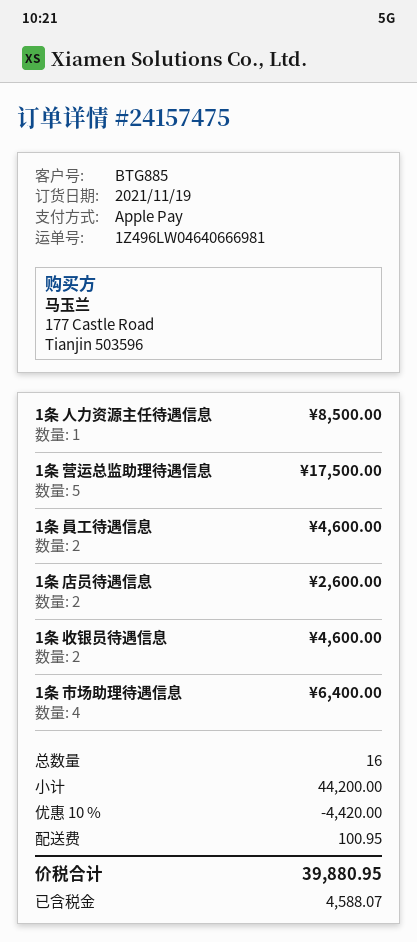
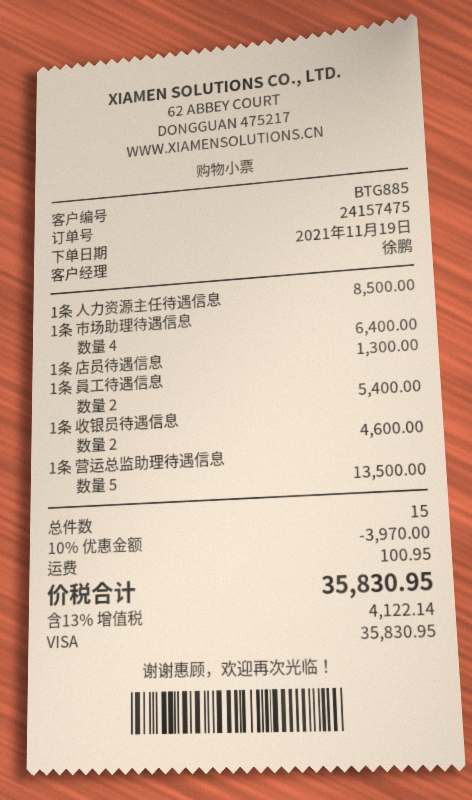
payment method: Apple Pay -> Visa
1条 营运总监助理待遇信息: 5 for 17500.00 -> 5 for 13500.00
1条 員工待遇信息: 2 for 4600.00 -> 2 for 5400.00
1条 店员待遇信息: 2 for 2600.00 -> 1 for 1300.00
total quantity: 16 -> 15
discount: 10% = 4420.00 -> 10% = 3970.00
tax: 4588.07 -> 4122.14
total: 39880.95 -> 35830.95

